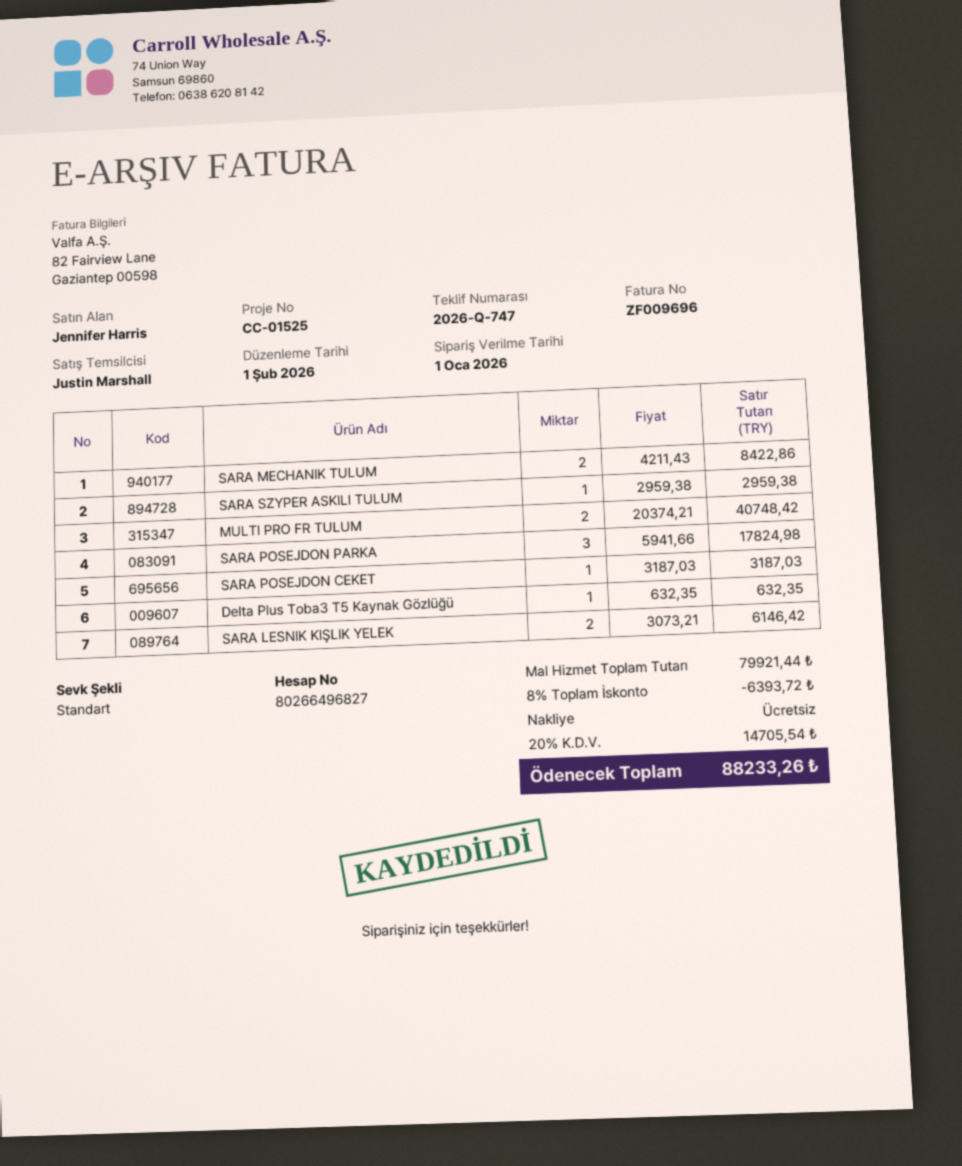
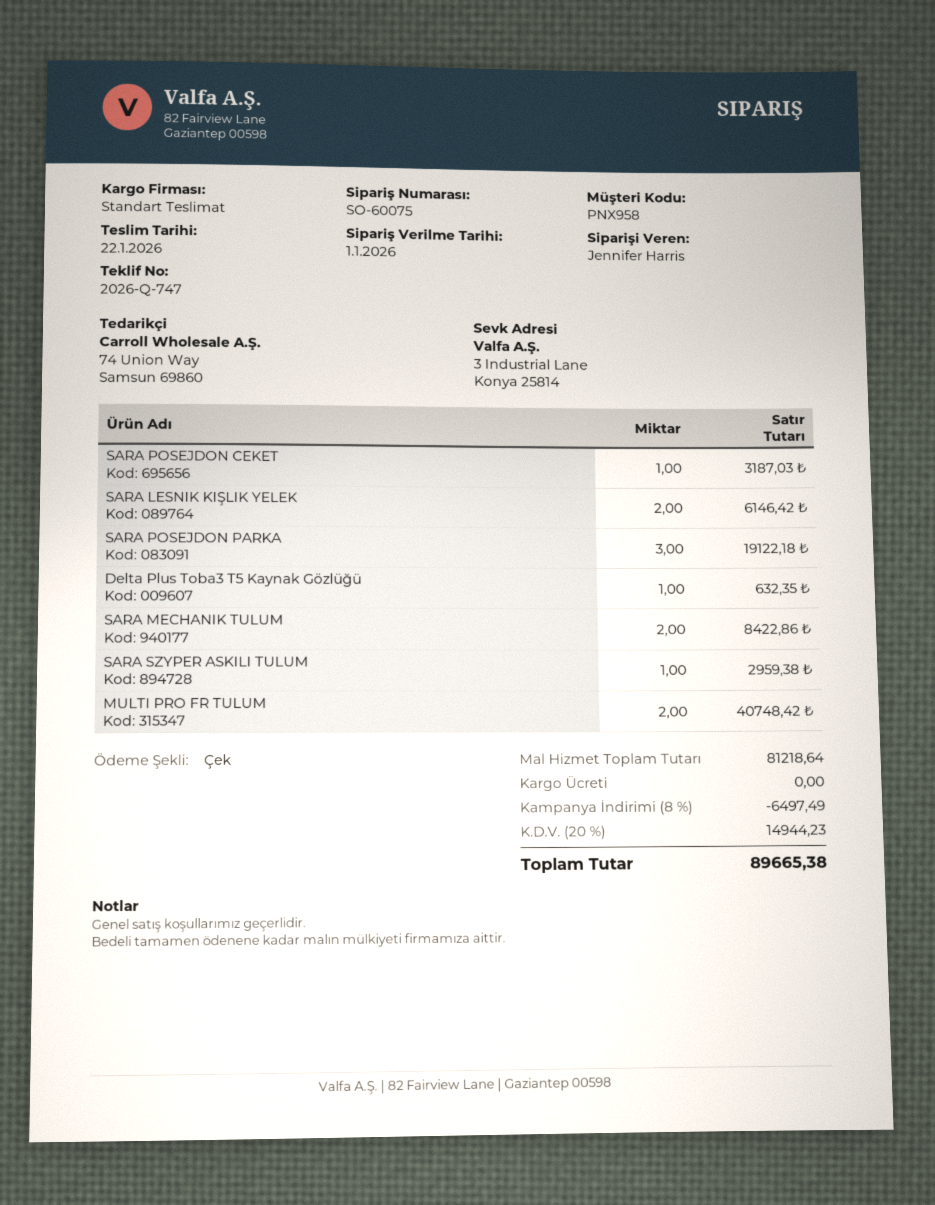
SARA POSEJDON PARKA: 3 for 17824.98 -> 3 for 19122.18
subtotal: 79921.44 -> 81218.64
discount: 8% = 6393.72 -> 8% = 6497.49
tax: 20% = 14705.54 -> 20% = 14944.23
total: 88233.26 -> 89665.38

